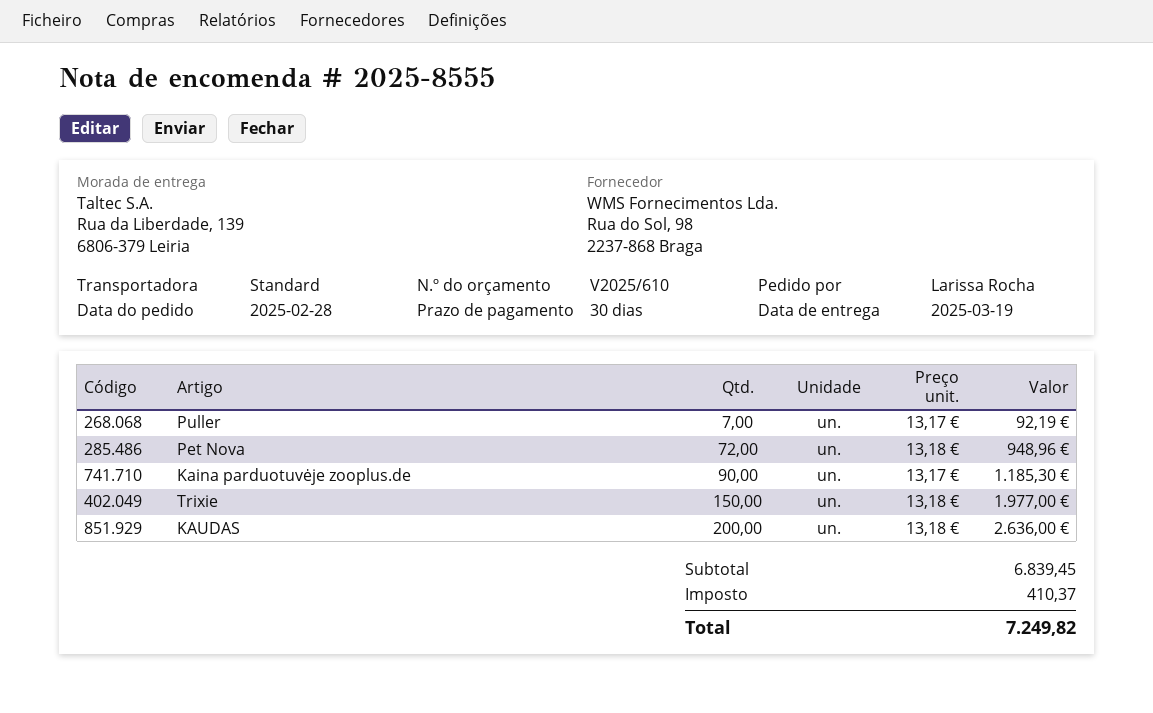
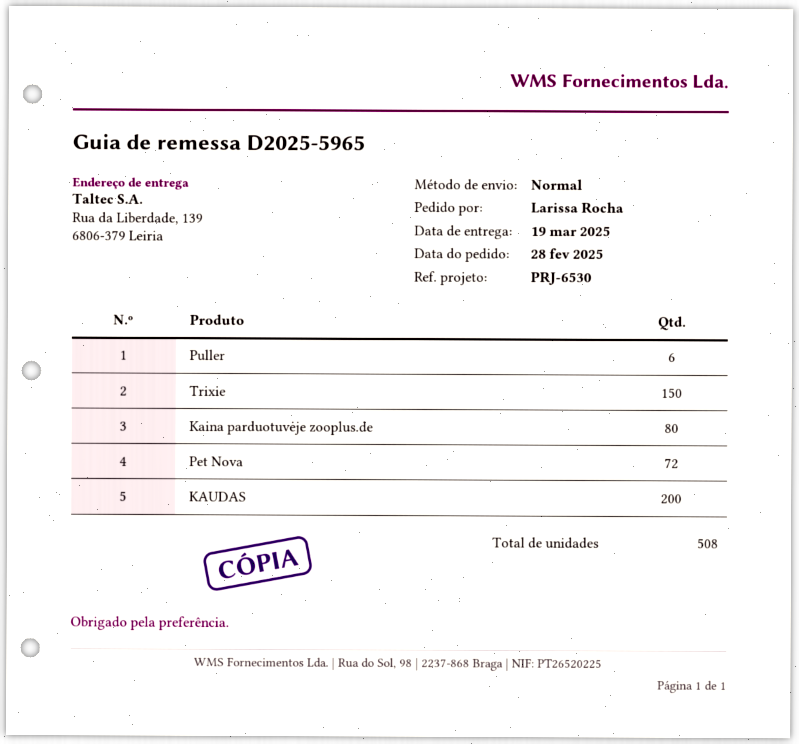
Puller: 7 -> 6
Kaina parduotuvėje zooplus.de: 90 -> 80

